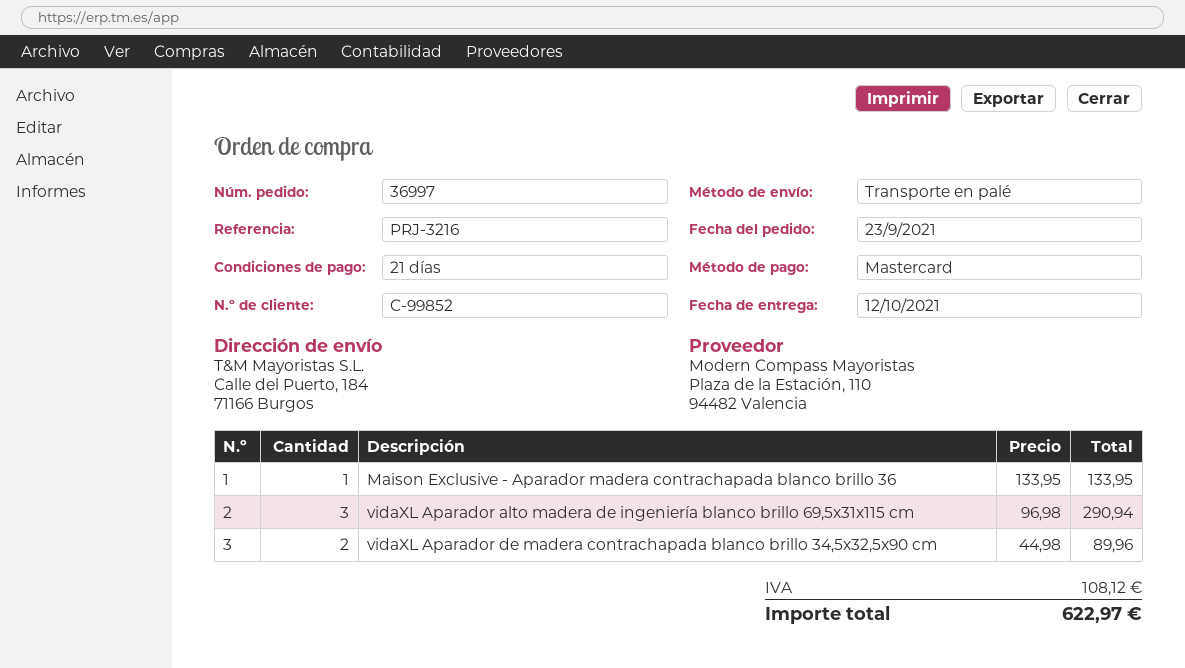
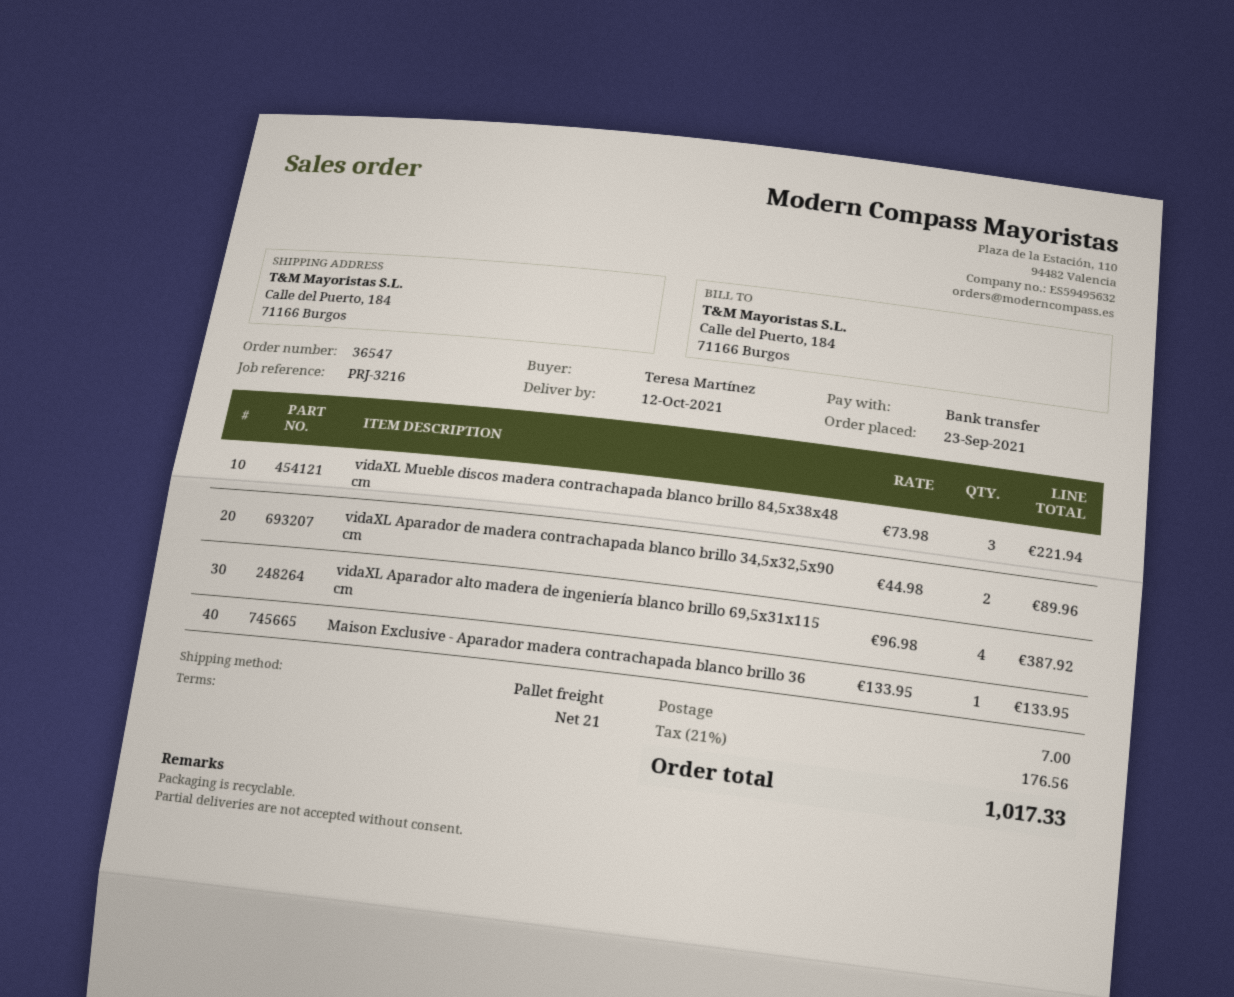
order number: 36997 -> 36547
payment method: Mastercard -> bank transfer
vidaXL Aparador alto madera de ingeniería blanco brillo 69,5x31x115 cm: 3 x 96.98 = 290.94 -> 4 x 96.98 = 387.92
vidaXL Mueble discos madera contrachapada blanco brillo 84,5x38x48 cm: none -> 3 x 73.98 = 221.94
shipping: none -> 7.00
tax: 108.12 -> 176.56
total: 622.97 -> 1017.33

